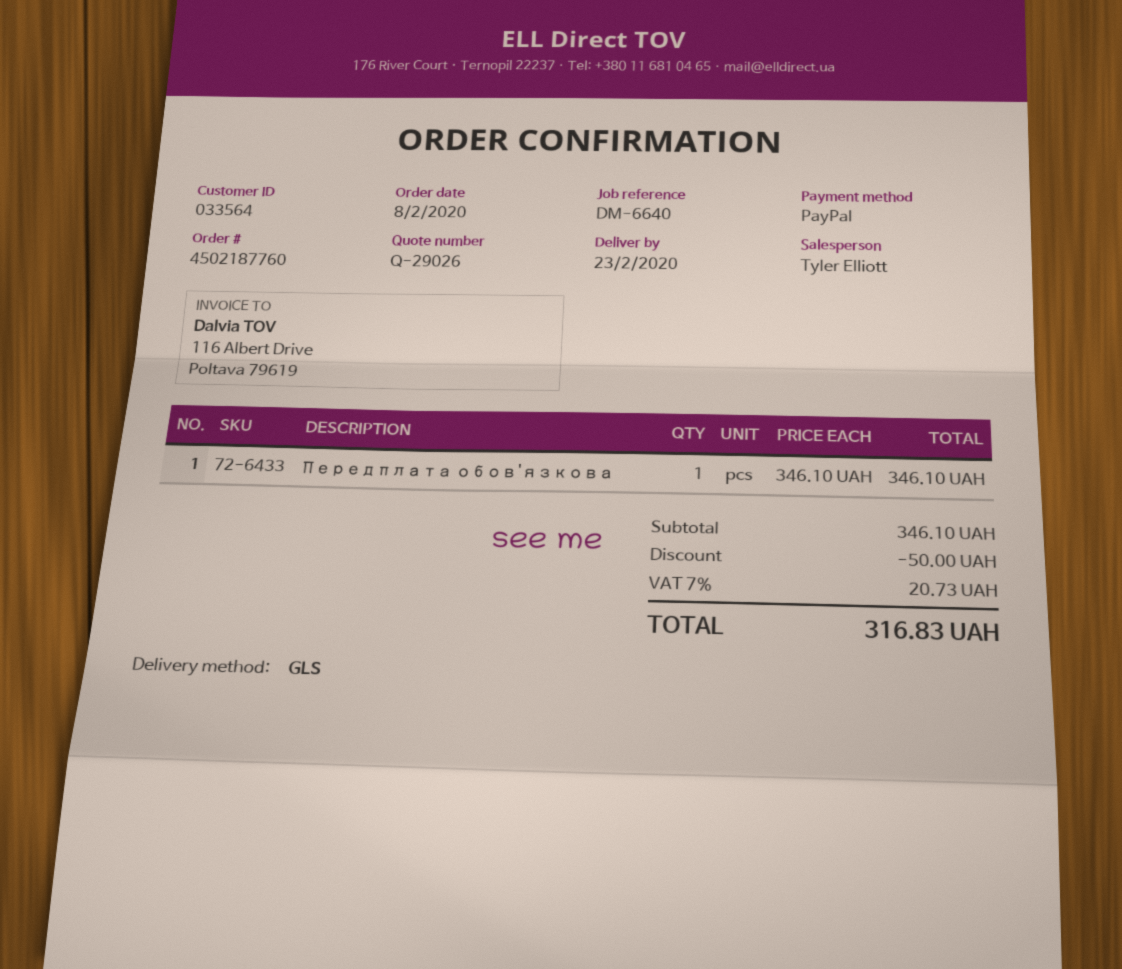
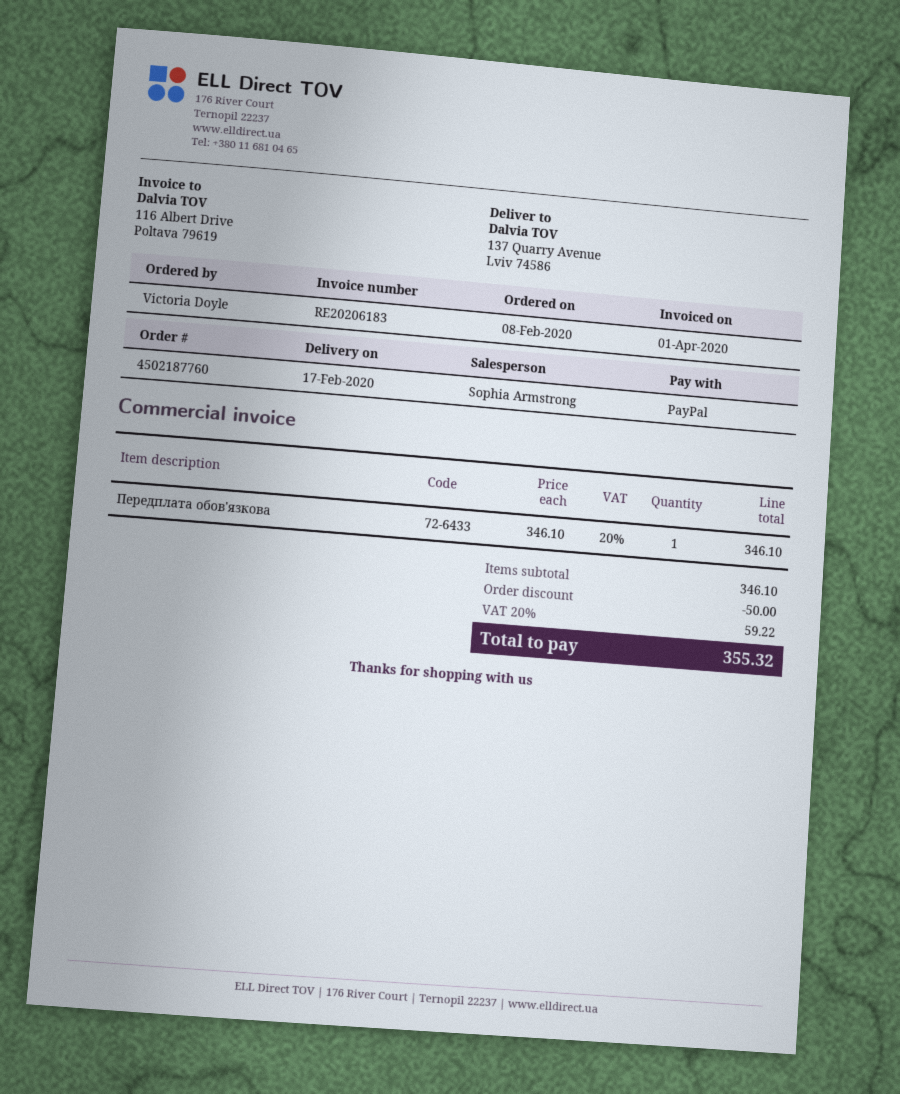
delivery date: 2020-02-23 -> 2020-02-17
sales rep: Tyler Elliott -> Sophia Armstrong
tax: 7% = 20.73 -> 20% = 59.22
total: 316.83 -> 355.32

